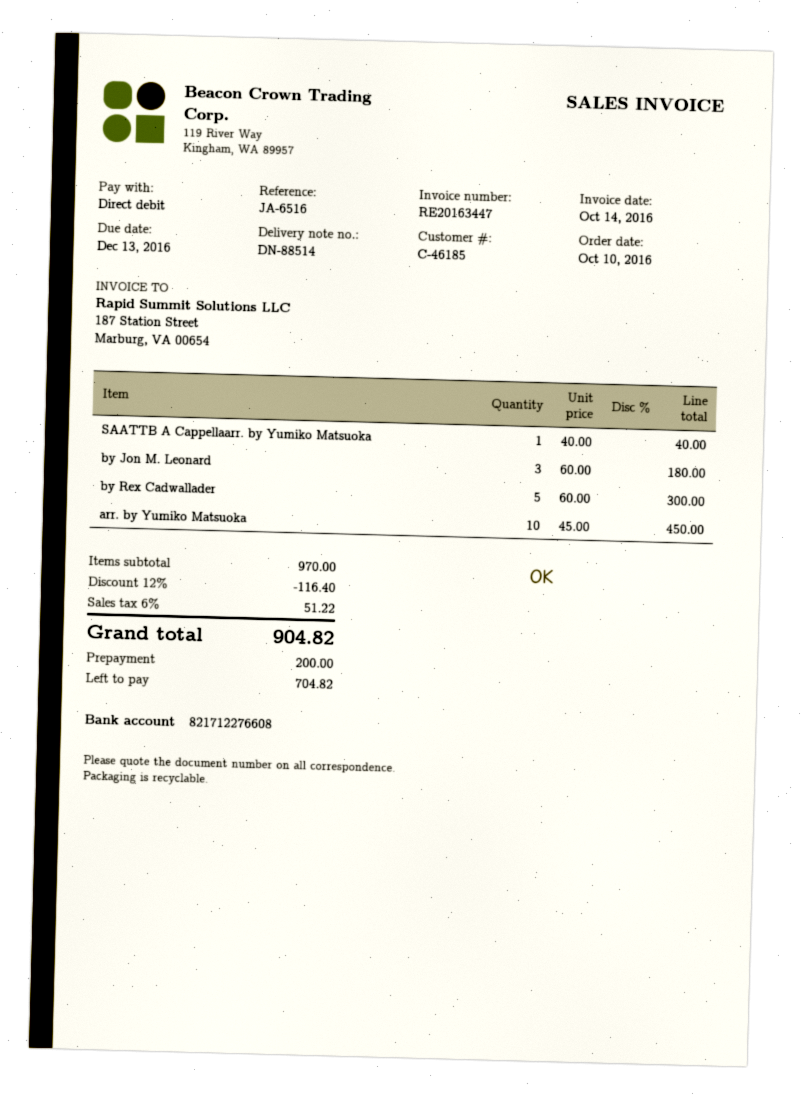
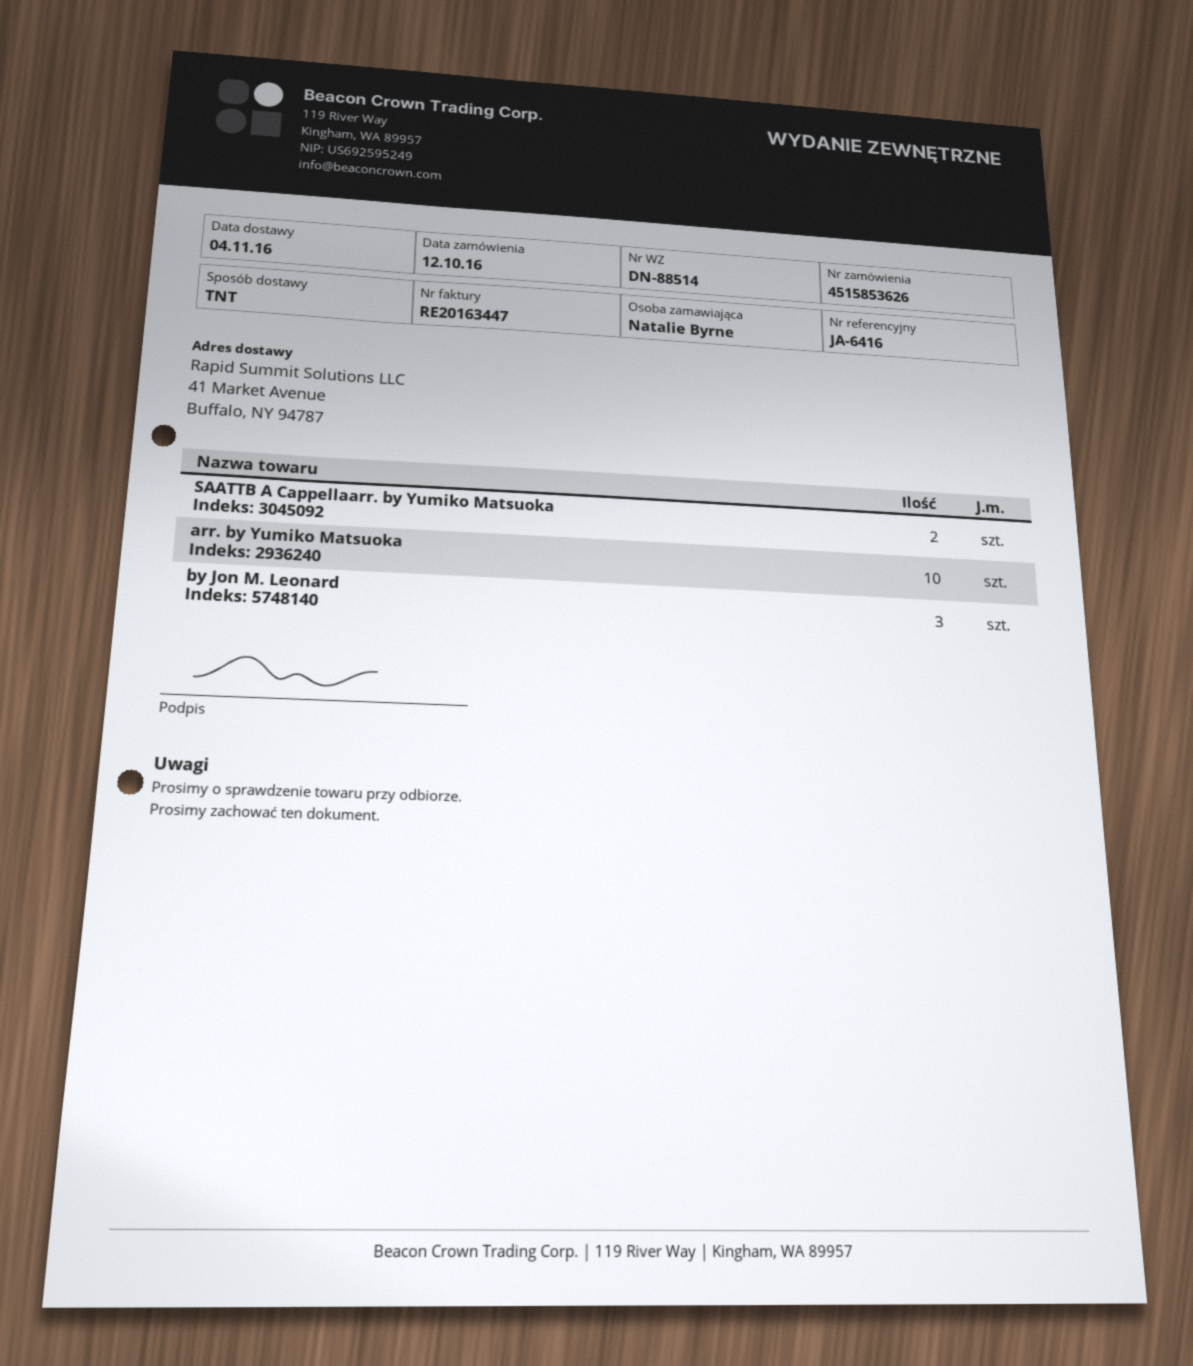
order date: 2016-10-10 -> 2016-10-12
reference: JA-6516 -> JA-6416
SAATTB A Cappellaarr. by Yumiko Matsuoka: 1 -> 2
by Rex Cadwallader: 5 -> none

